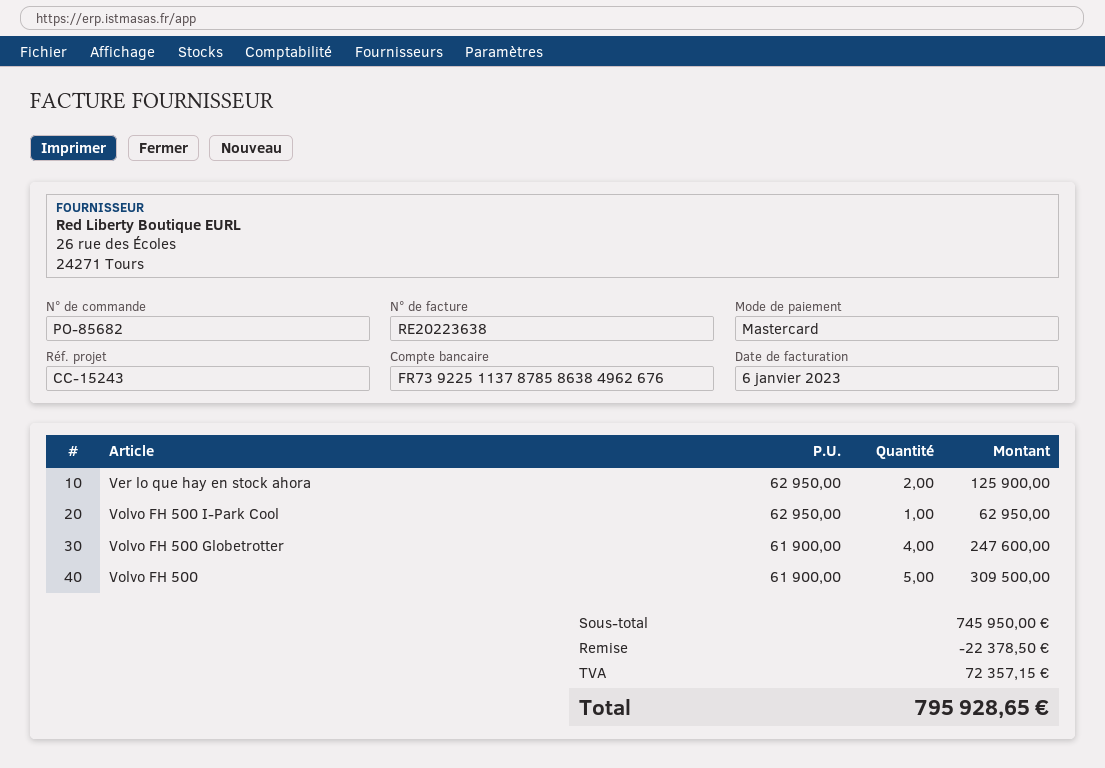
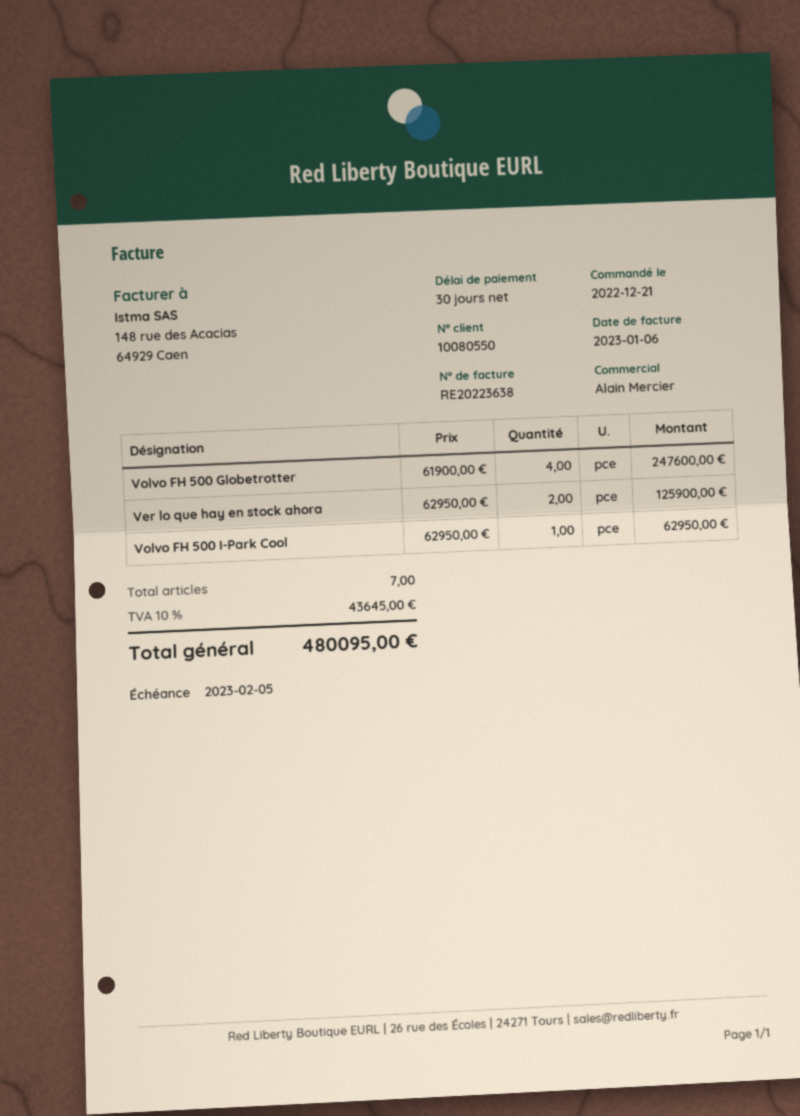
Volvo FH 500: 5 x 61900.00 = 309500.00 -> none
discount: 22378.50 -> none
tax: 72357.15 -> 43645.00
total: 795928.65 -> 480095.00

